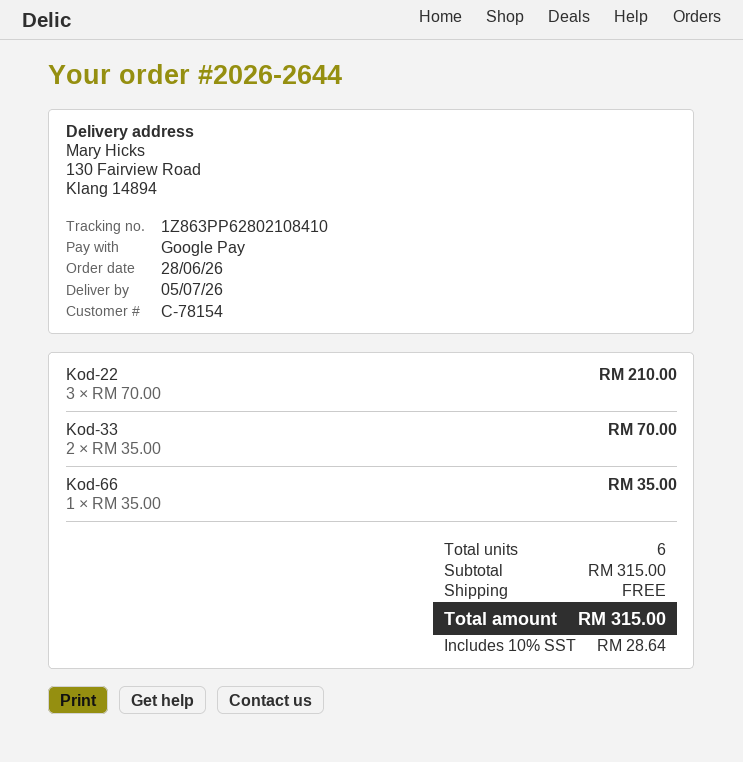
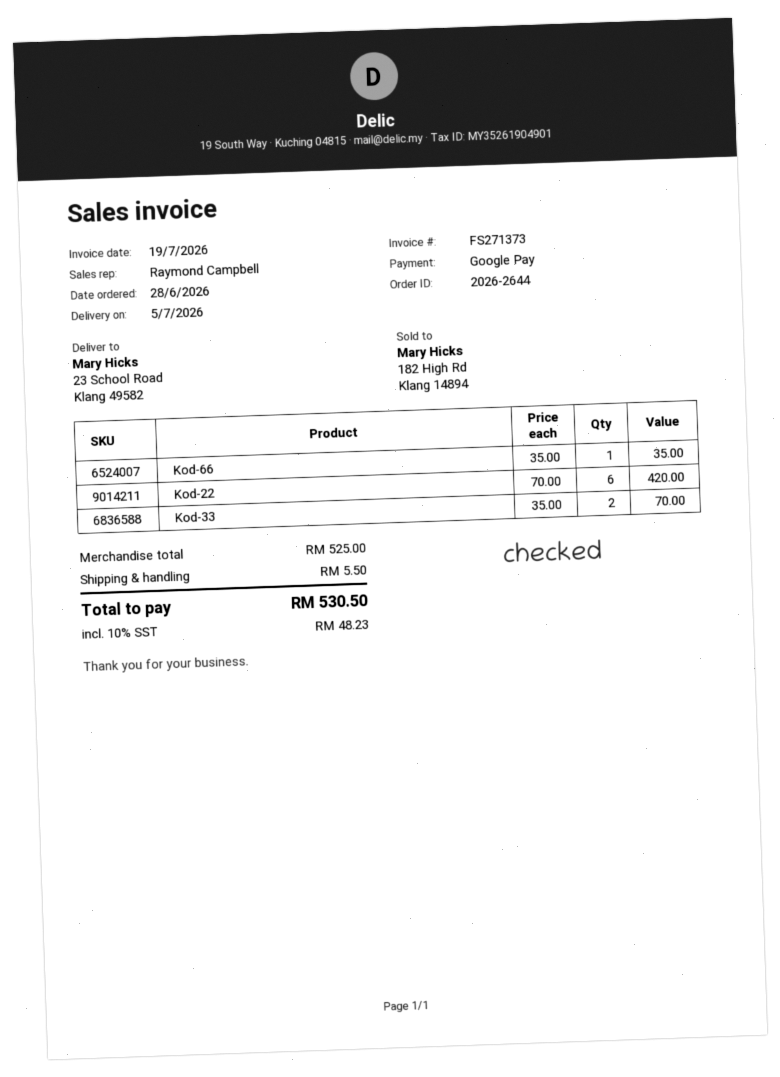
ship to: 130 Fairview Road, Klang 14894 -> 23 School Road, Klang 49582
Kod-22: 3 x 70.00 = 210.00 -> 6 x 70.00 = 420.00
subtotal: 315.00 -> 525.00
shipping: 0.00 -> 5.50
tax: 10% = 28.64 -> 10% = 48.23
total: 315.00 -> 530.50

